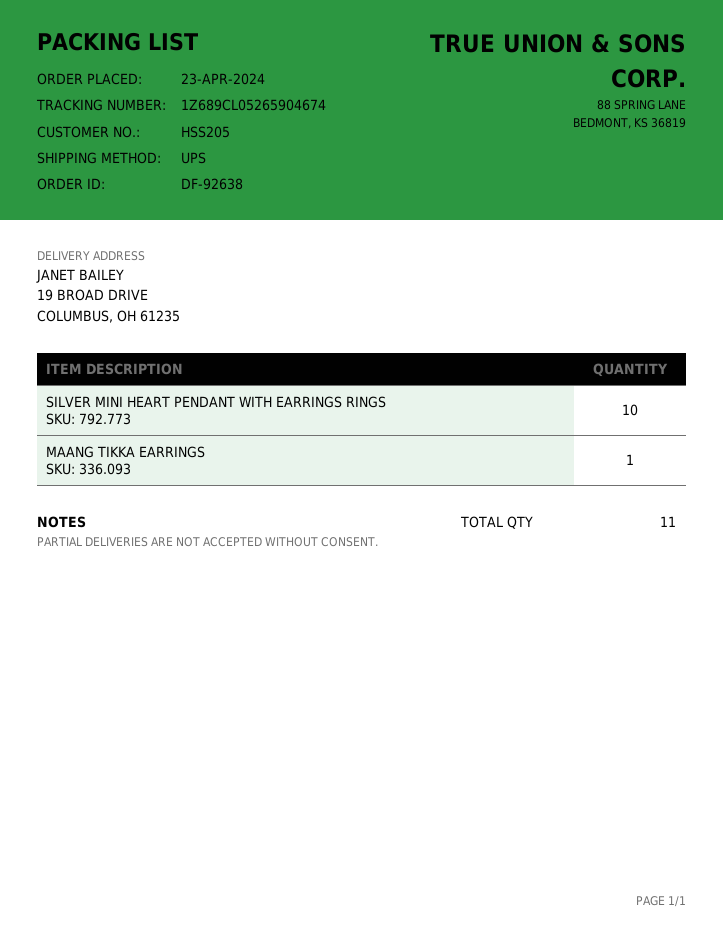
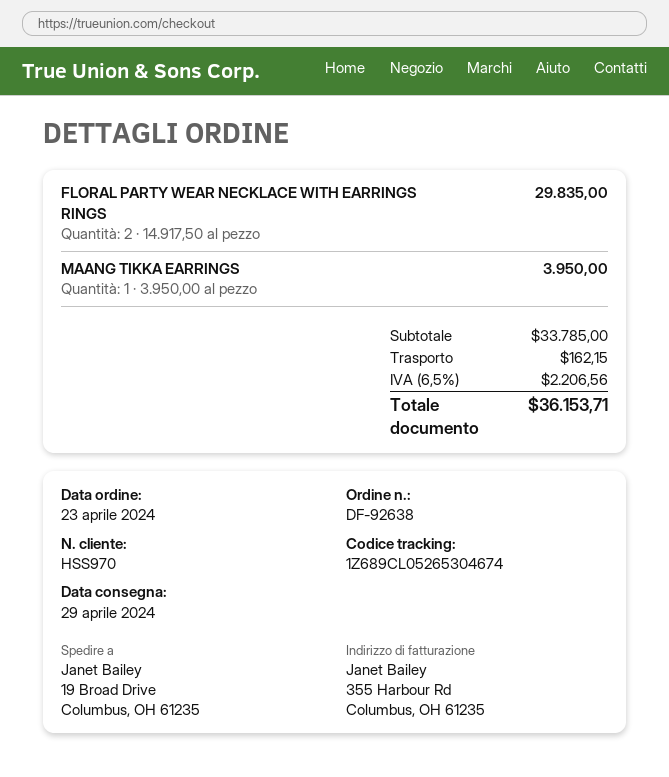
customer number: HSS205 -> HSS970
tracking number: 1Z689CL05265904674 -> 1Z689CL05265304674
SILVER MINI HEART PENDANT WITH EARRINGS RINGS: 10 -> none
FLORAL PARTY WEAR NECKLACE WITH EARRINGS RINGS: none -> 2

